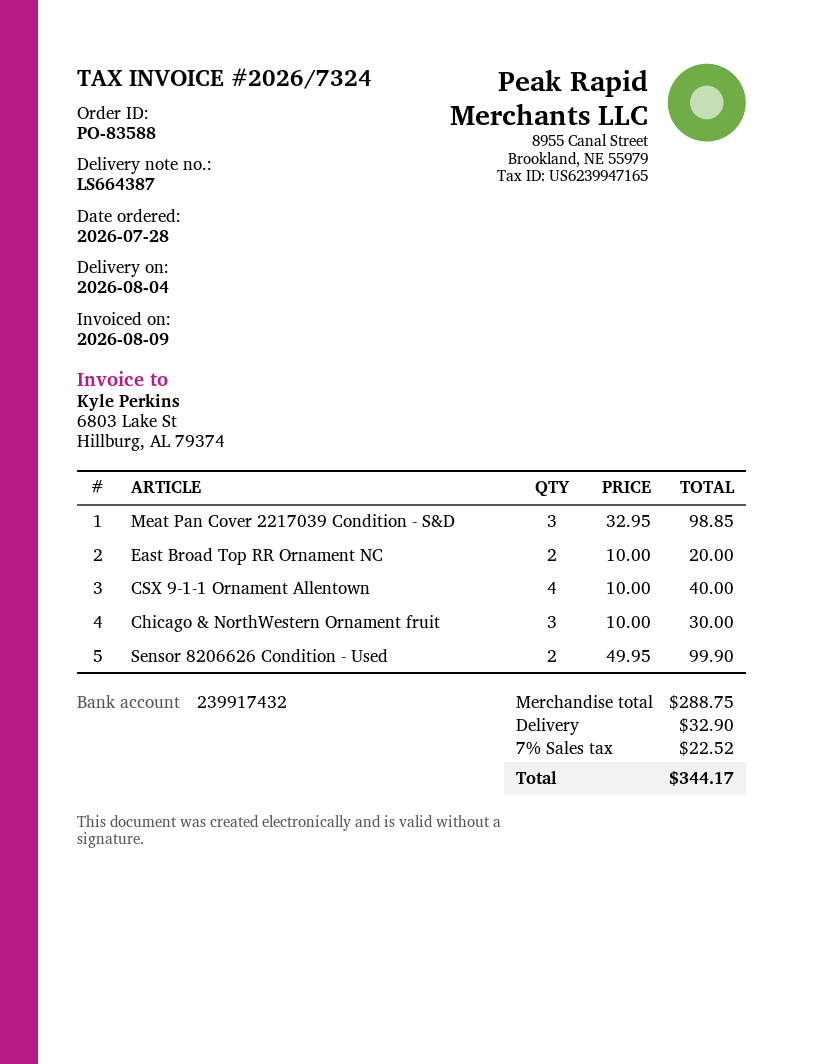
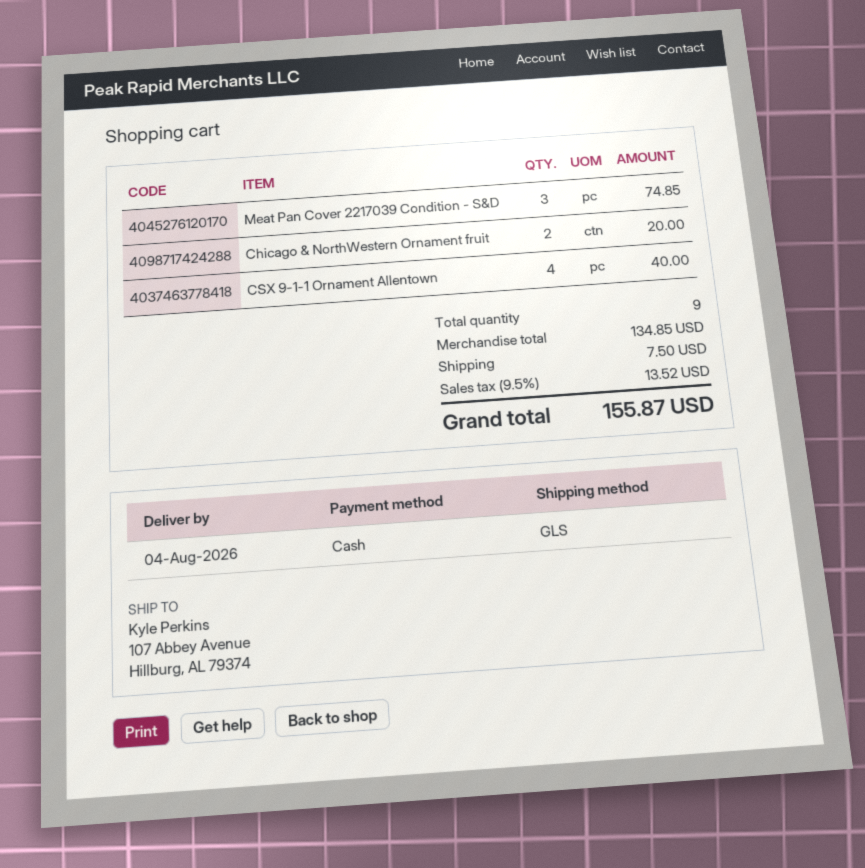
Meat Pan Cover 2217039 Condition - S&D: 3 for 98.85 -> 3 for 74.85
East Broad Top RR Ornament NC: 2 for 20.00 -> none
Chicago & NorthWestern Ornament fruit: 3 for 30.00 -> 2 for 20.00
Sensor 8206626 Condition - Used: 2 for 99.90 -> none
subtotal: 288.75 -> 134.85
shipping: 32.90 -> 7.50
tax: 7% = 22.52 -> 9.5% = 13.52
total: 344.17 -> 155.87

